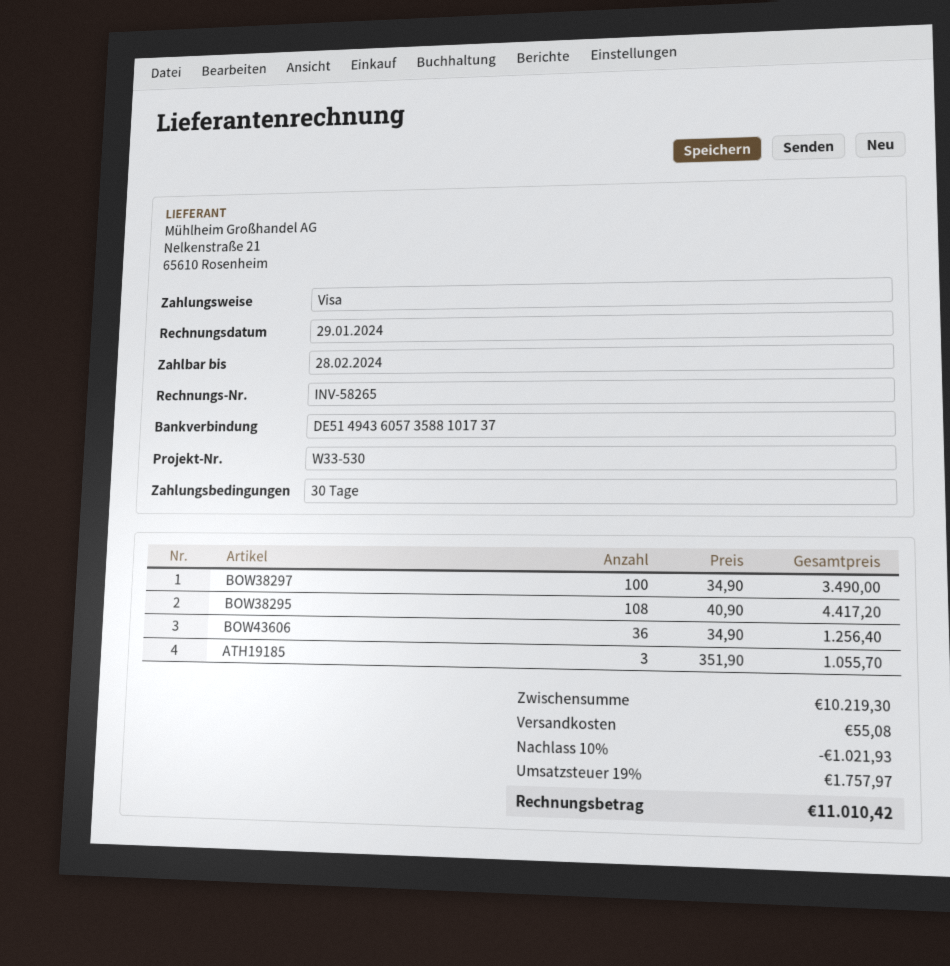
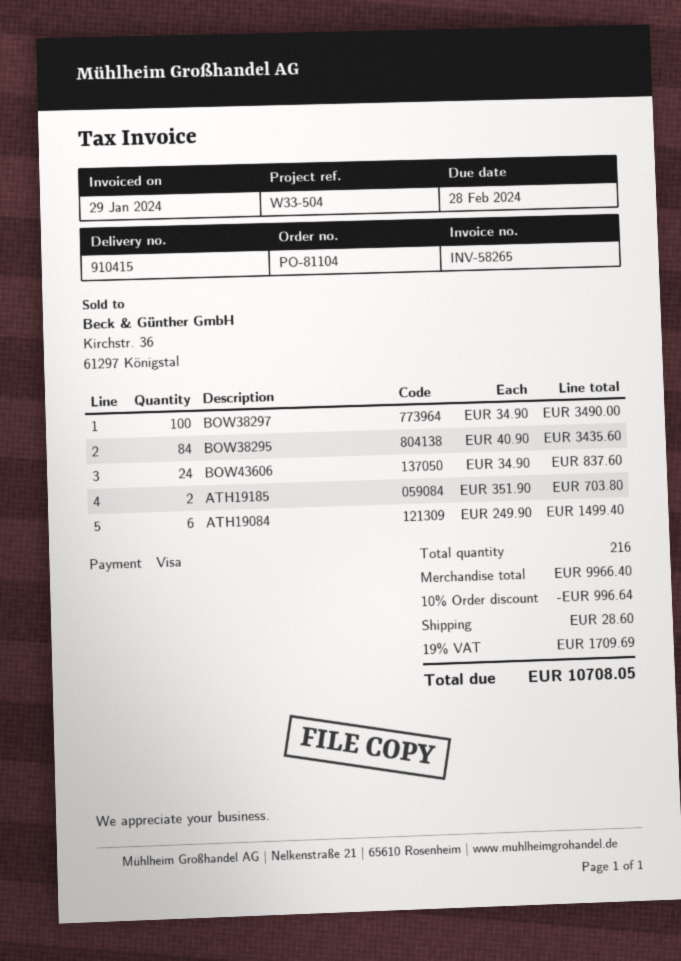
reference: W33-530 -> W33-504
BOW38295: 108 x 40.90 = 4417.20 -> 84 x 40.90 = 3435.60
BOW43606: 36 x 34.90 = 1256.40 -> 24 x 34.90 = 837.60
ATH19185: 3 x 351.90 = 1055.70 -> 2 x 351.90 = 703.80
ATH19084: none -> 6 x 249.90 = 1499.40
subtotal: 10219.30 -> 9966.40
discount: 10% = 1021.93 -> 10% = 996.64
shipping: 55.08 -> 28.60
tax: 19% = 1757.97 -> 19% = 1709.69
total: 11010.42 -> 10708.05

